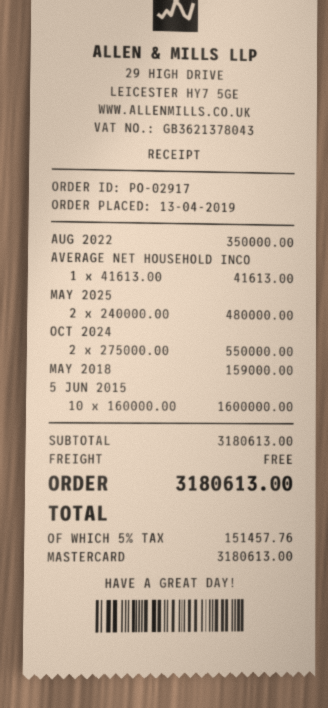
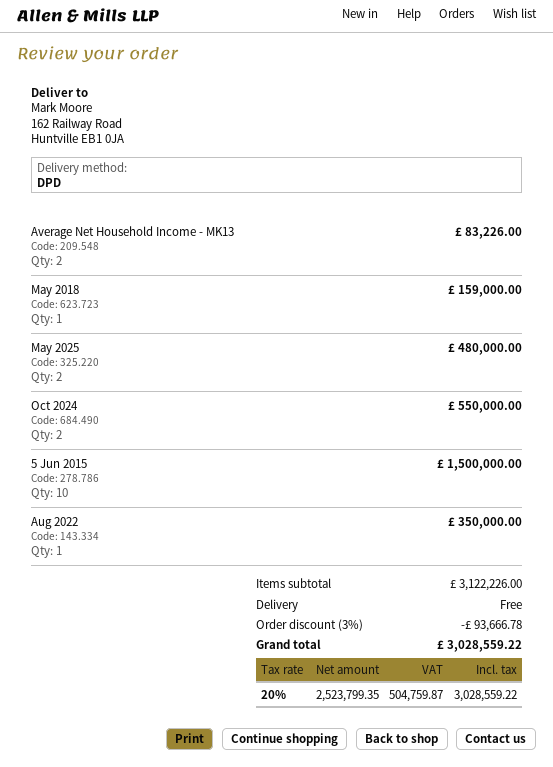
AVERAGE NET HOUSEHOLD INCO: 1 for 41613.00 -> 2 for 83226.00
5 JUN 2015: 10 for 1600000.00 -> 10 for 1500000.00
subtotal: 3180613.00 -> 3122226.00
discount: none -> 3% = 93666.78
tax: 5% = 151457.76 -> 20% = 504759.87
total: 3180613.00 -> 3028559.22

